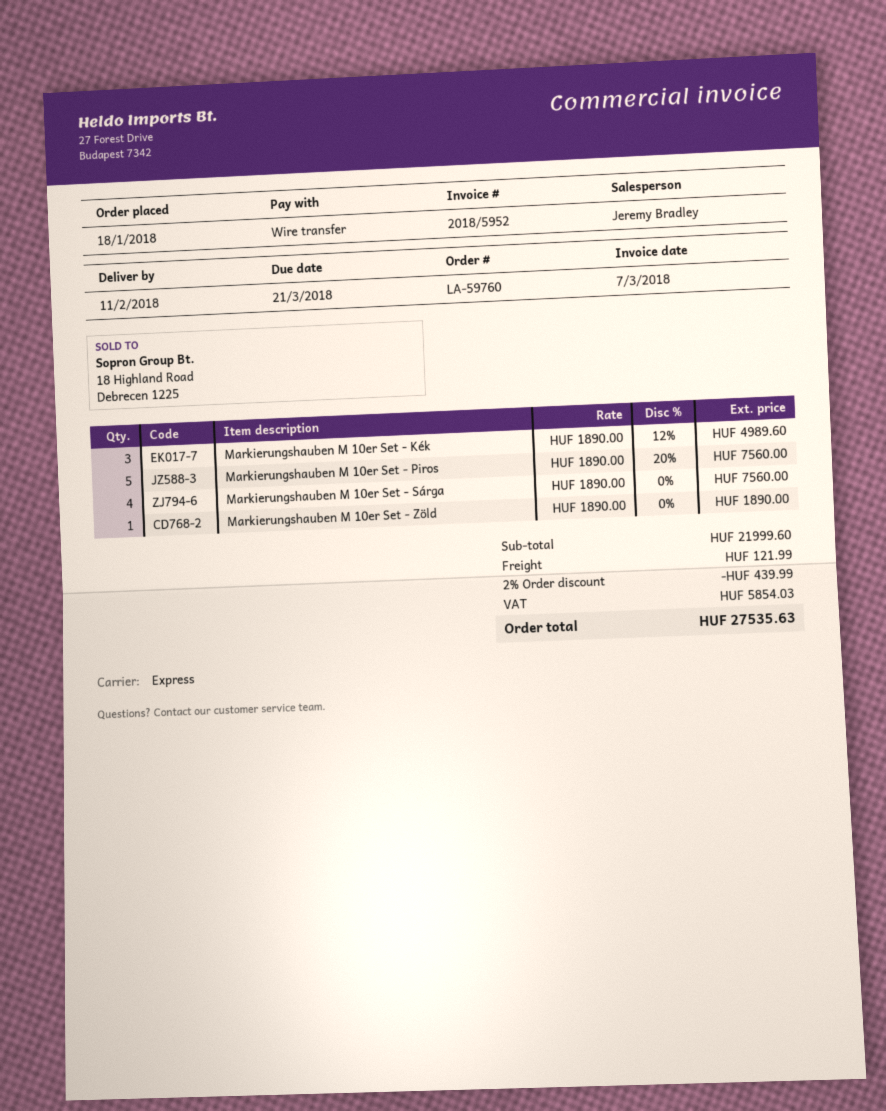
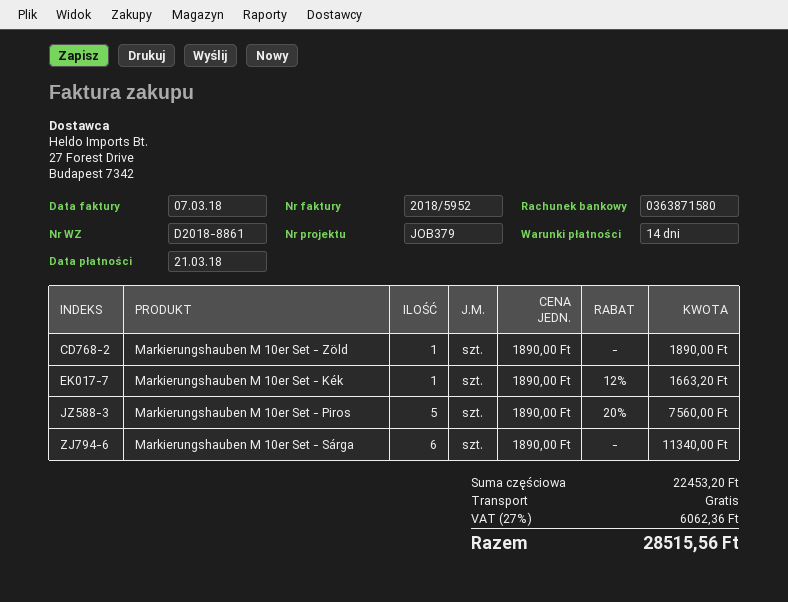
Markierungshauben M 10er Set - Kék: 3 x 1890.00 - 12% = 4989.60 -> 1 x 1890.00 - 12% = 1663.20
Markierungshauben M 10er Set - Sárga: 4 x 1890.00 = 7560.00 -> 6 x 1890.00 = 11340.00
subtotal: 21999.60 -> 22453.20
discount: 2% = 439.99 -> none
shipping: 121.99 -> 0.00
tax: 5854.03 -> 6062.36
total: 27535.63 -> 28515.56

